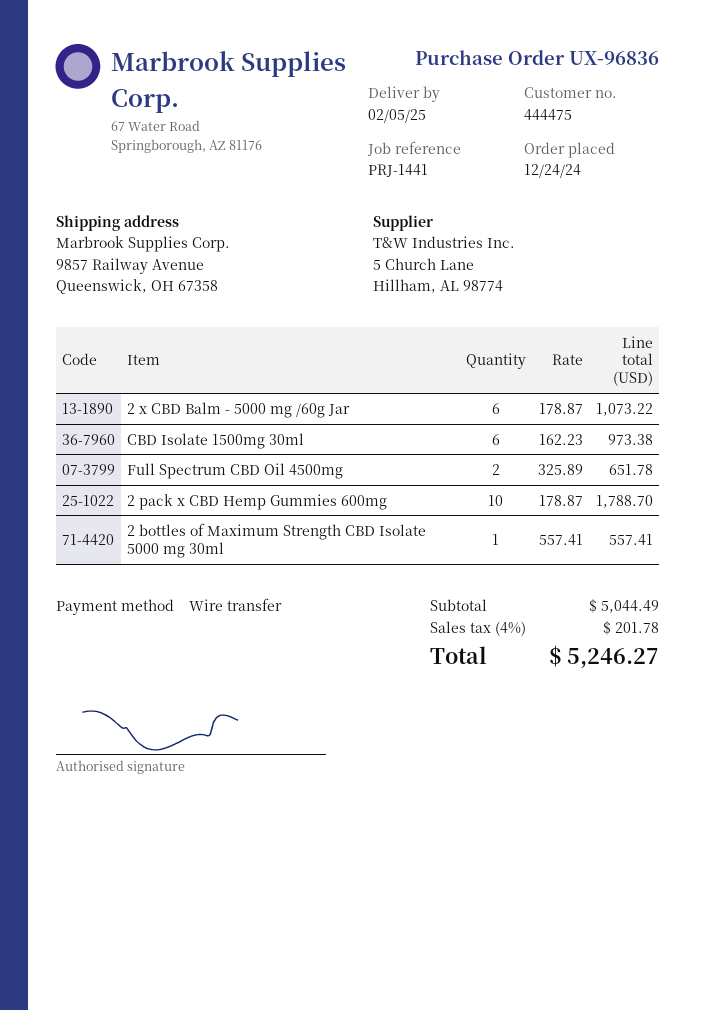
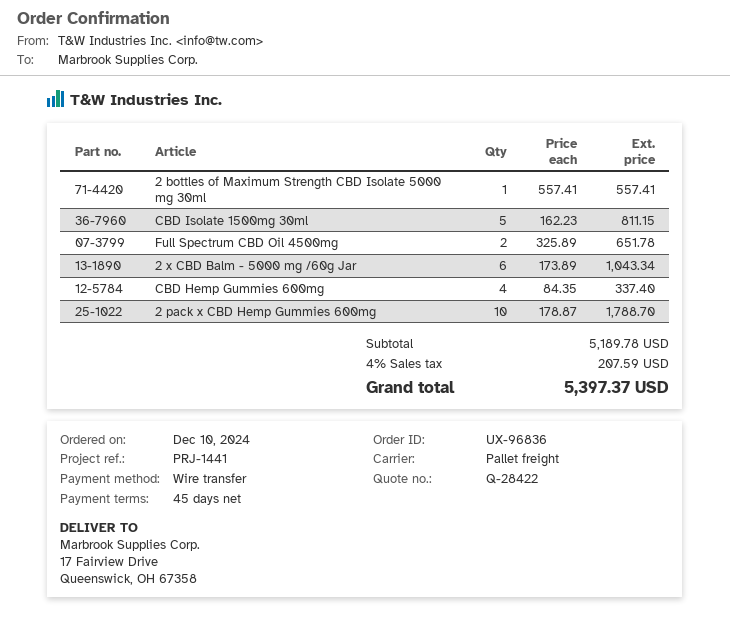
order date: 2024-12-24 -> 2024-12-10
ship to: 9857 Railway Avenue, Queenswick, OH 67358 -> 17 Fairview Drive, Queenswick, OH 67358
2 x CBD Balm - 5000 mg /60g Jar: 6 x 178.87 = 1073.22 -> 6 x 173.89 = 1043.34
CBD Isolate 1500mg 30ml: 6 x 162.23 = 973.38 -> 5 x 162.23 = 811.15
CBD Hemp Gummies 600mg: none -> 4 x 84.35 = 337.40
subtotal: 5044.49 -> 5189.78
tax: 4% = 201.78 -> 4% = 207.59
total: 5246.27 -> 5397.37

